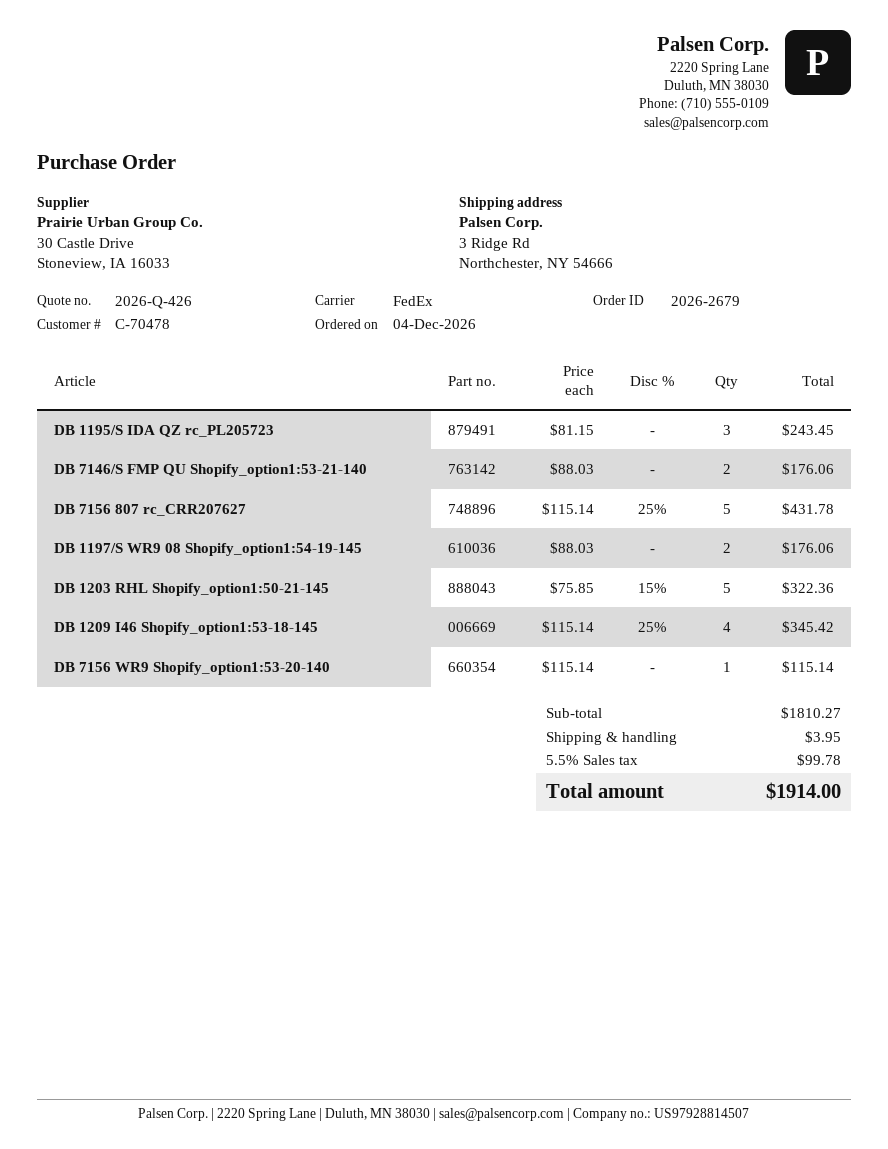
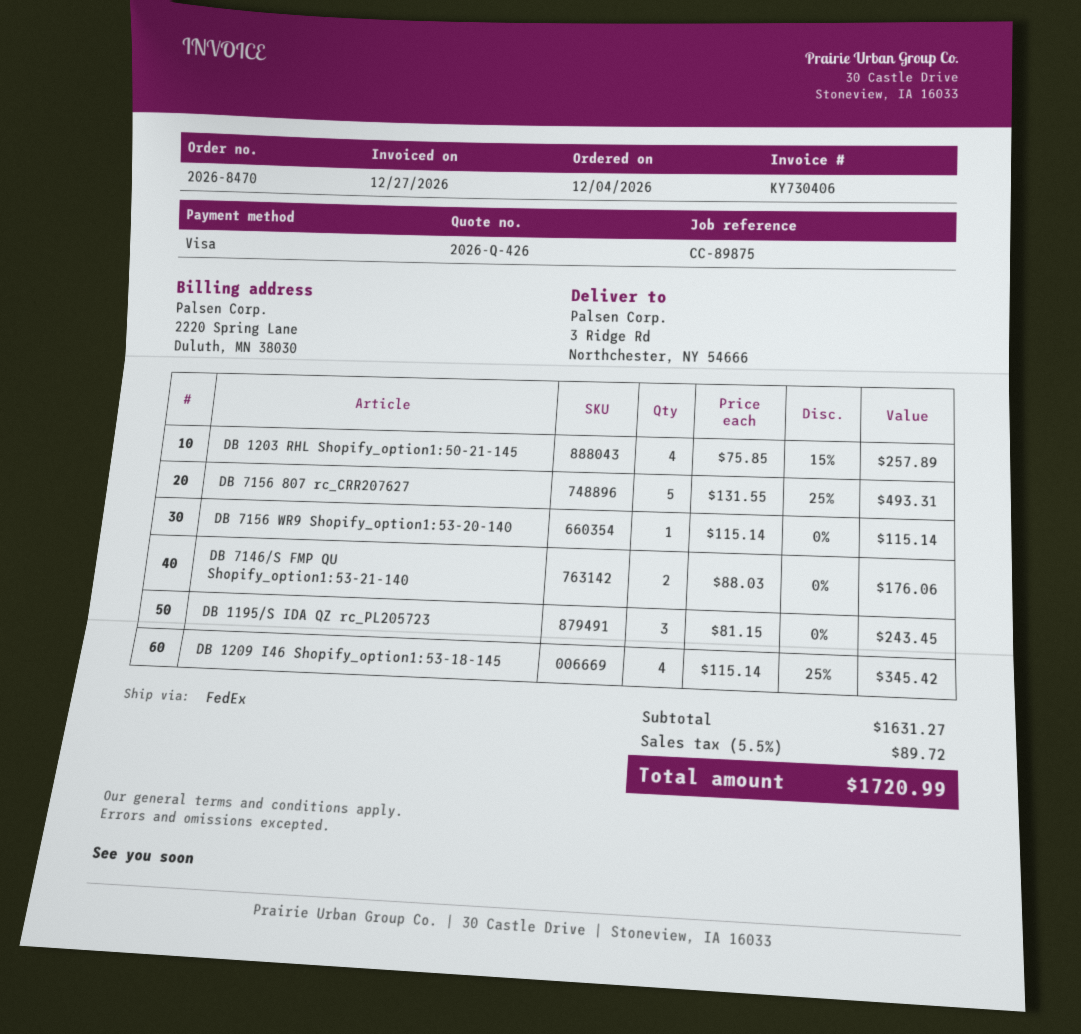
order number: 2026-2679 -> 2026-8470
DB 7156 807 rc_CRR207627: 5 x 115.14 - 25% = 431.78 -> 5 x 131.55 - 25% = 493.31
DB 1197/S WR9 08 Shopify_option1:54-19-145: 2 x 88.03 = 176.06 -> none
DB 1203 RHL Shopify_option1:50-21-145: 5 x 75.85 - 15% = 322.36 -> 4 x 75.85 - 15% = 257.89
subtotal: 1810.27 -> 1631.27
shipping: 3.95 -> none
tax: 5.5% = 99.78 -> 5.5% = 89.72
total: 1914.00 -> 1720.99

